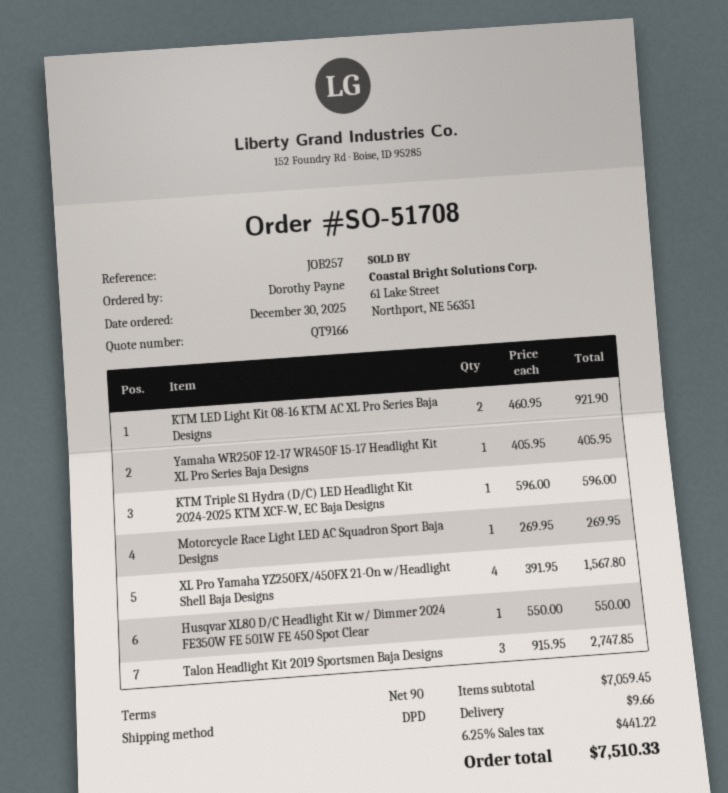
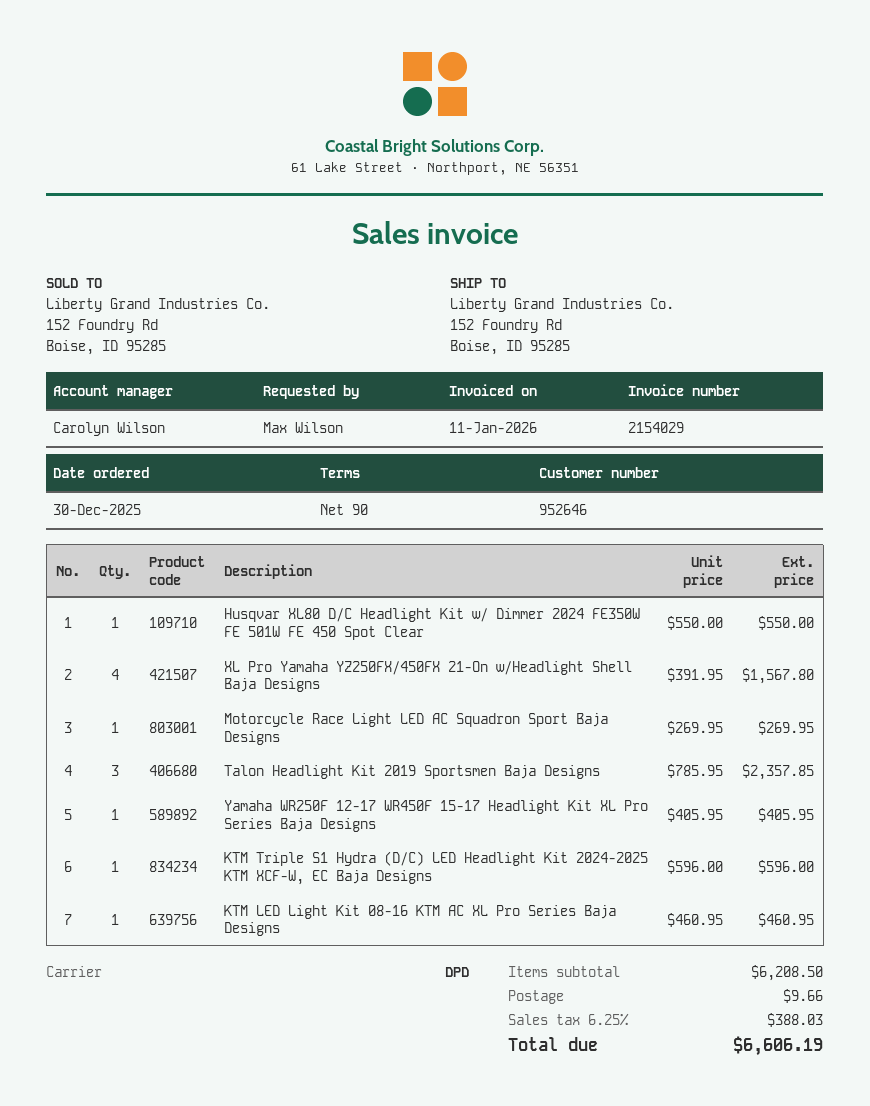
ordered by: Dorothy Payne -> Max Wilson
KTM LED Light Kit 08-16 KTM AC XL Pro Series Baja Designs: 2 x 460.95 = 921.90 -> 1 x 460.95 = 460.95
Talon Headlight Kit 2019 Sportsmen Baja Designs: 3 x 915.95 = 2747.85 -> 3 x 785.95 = 2357.85
subtotal: 7059.45 -> 6208.50
tax: 6.25% = 441.22 -> 6.25% = 388.03
total: 7510.33 -> 6606.19

